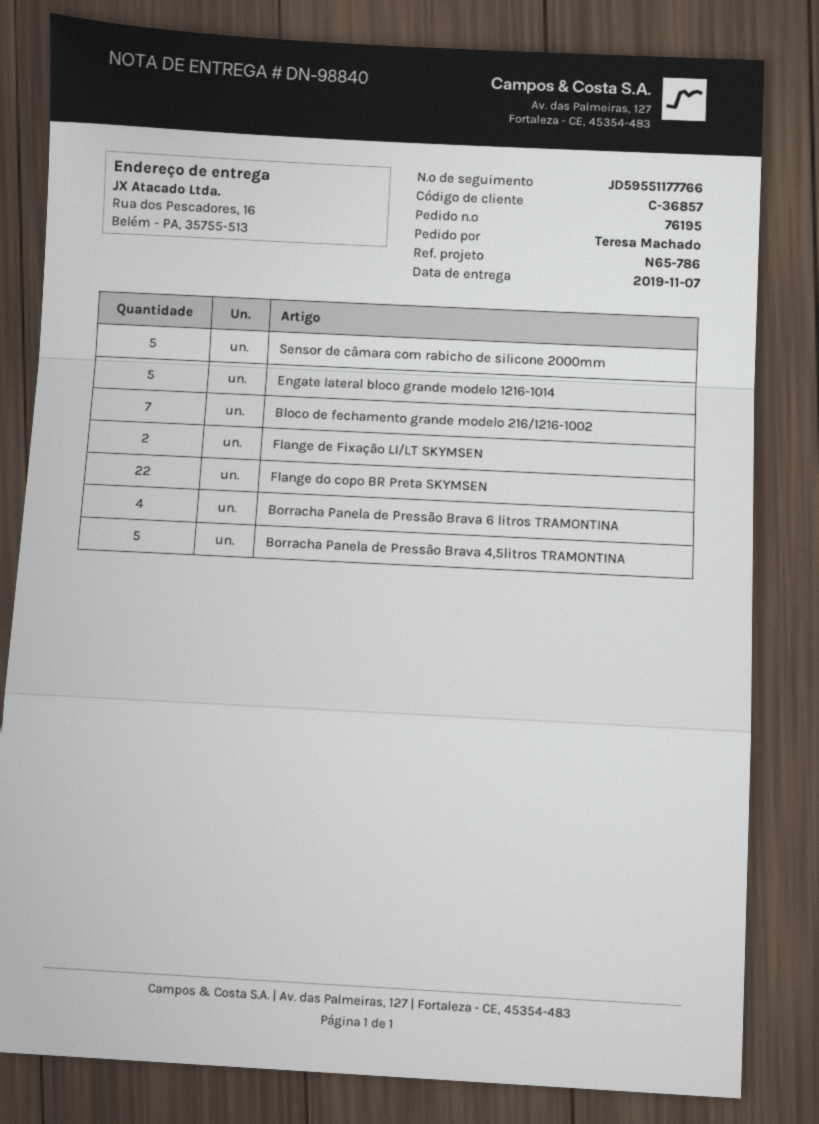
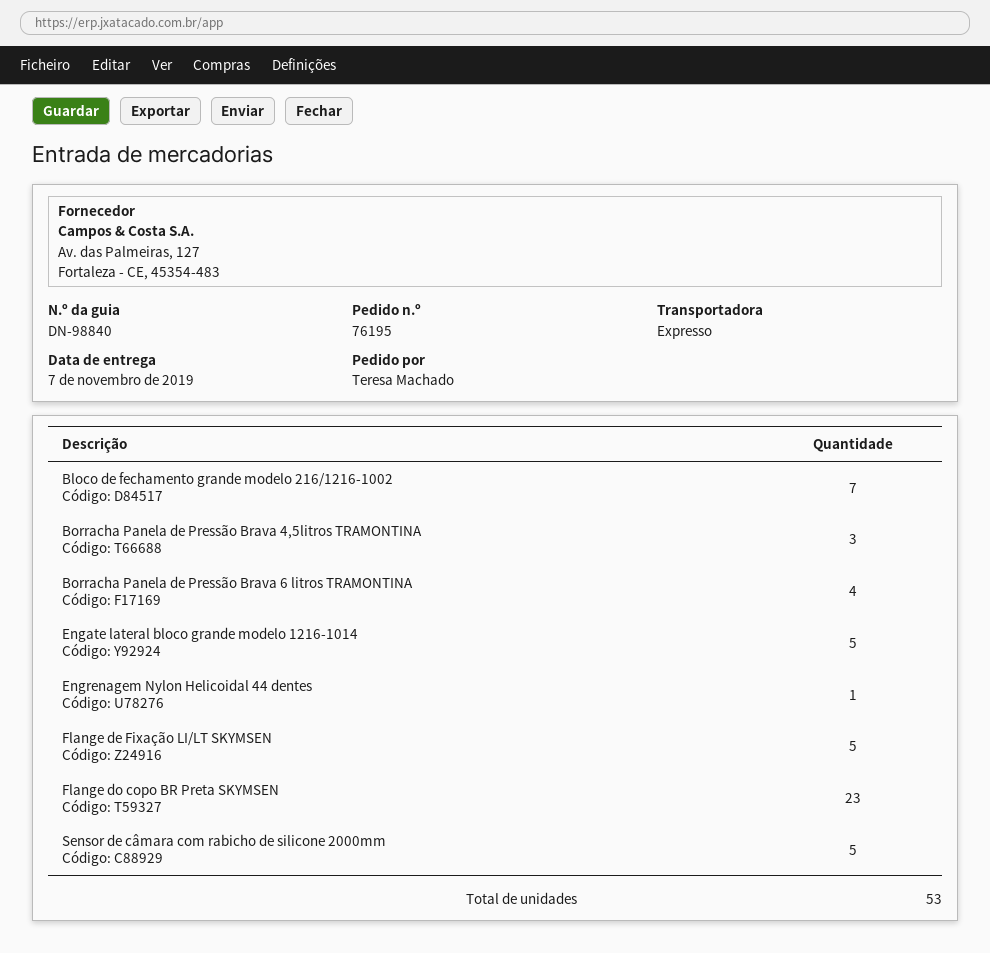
Flange de Fixação LI/LT SKYMSEN: 2 -> 5
Flange do copo BR Preta SKYMSEN: 22 -> 23
Borracha Panela de Pressão Brava 4,5litros TRAMONTINA: 5 -> 3
Engrenagem Nylon Helicoidal 44 dentes: none -> 1

